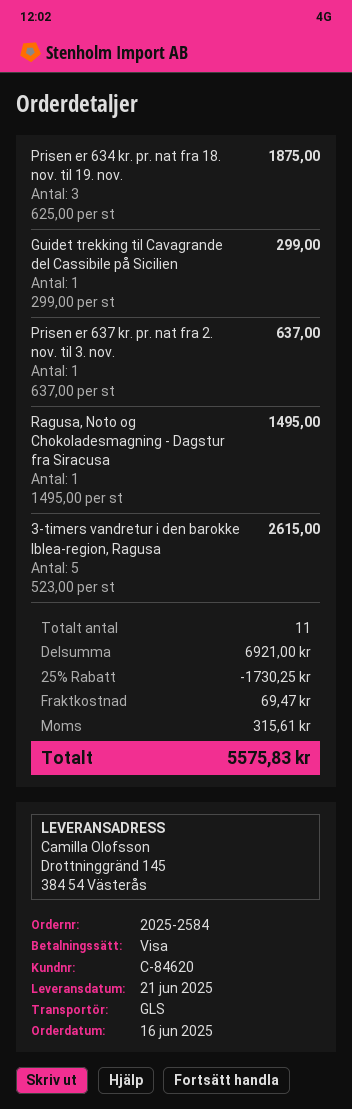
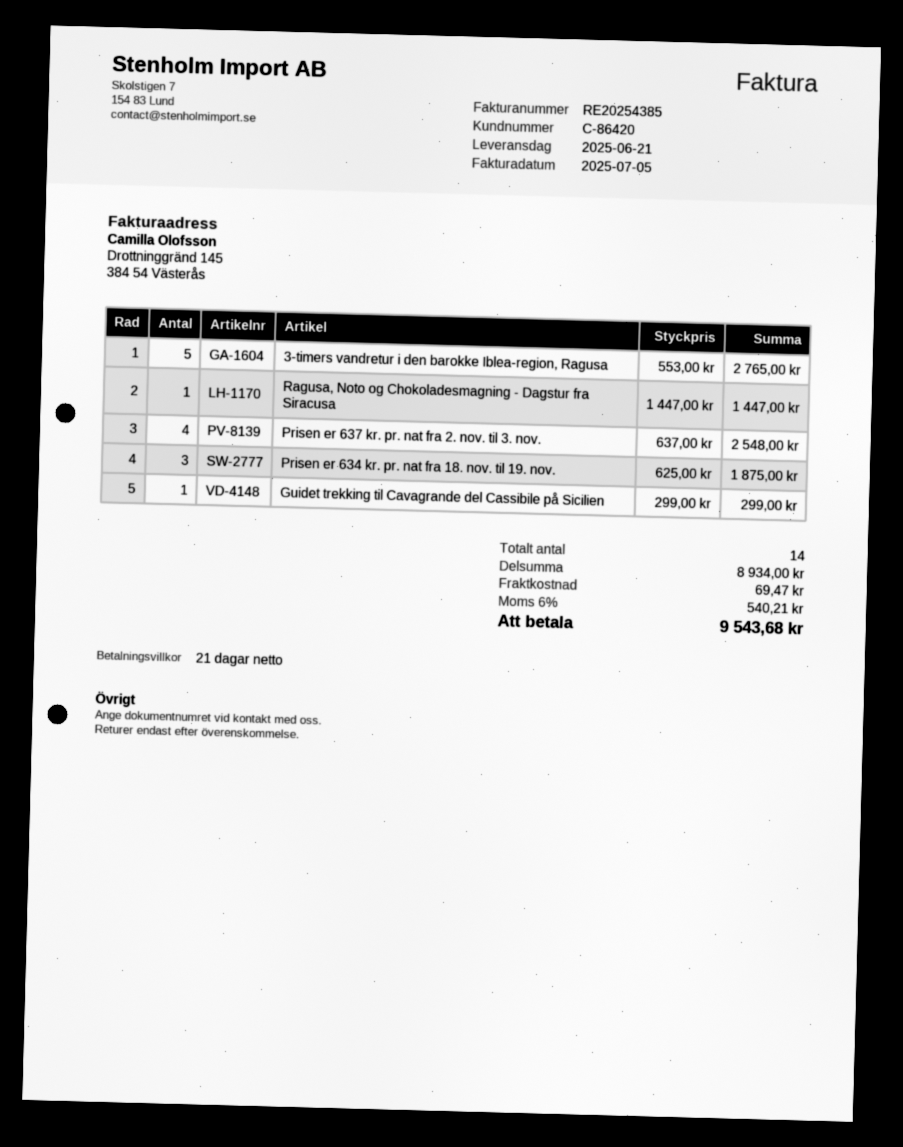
customer number: C-84620 -> C-86420
Prisen er 637 kr. pr. nat fra 2. nov. til 3. nov.: 1 x 637.00 = 637.00 -> 4 x 637.00 = 2548.00
Ragusa, Noto og Chokoladesmagning - Dagstur fra Siracusa: 1 x 1495.00 = 1495.00 -> 1 x 1447.00 = 1447.00
3-timers vandretur i den barokke Iblea-region, Ragusa: 5 x 523.00 = 2615.00 -> 5 x 553.00 = 2765.00
total quantity: 11 -> 14
subtotal: 6921.00 -> 8934.00
discount: 25% = 1730.25 -> none
tax: 315.61 -> 540.21
total: 5575.83 -> 9543.68

